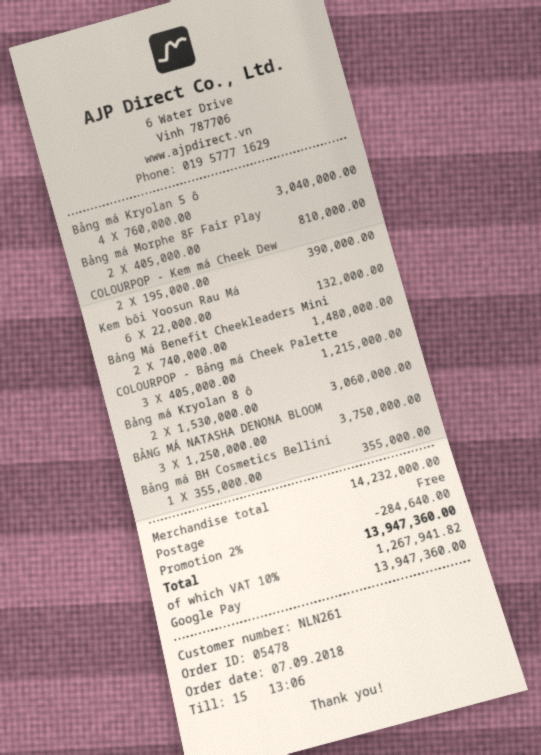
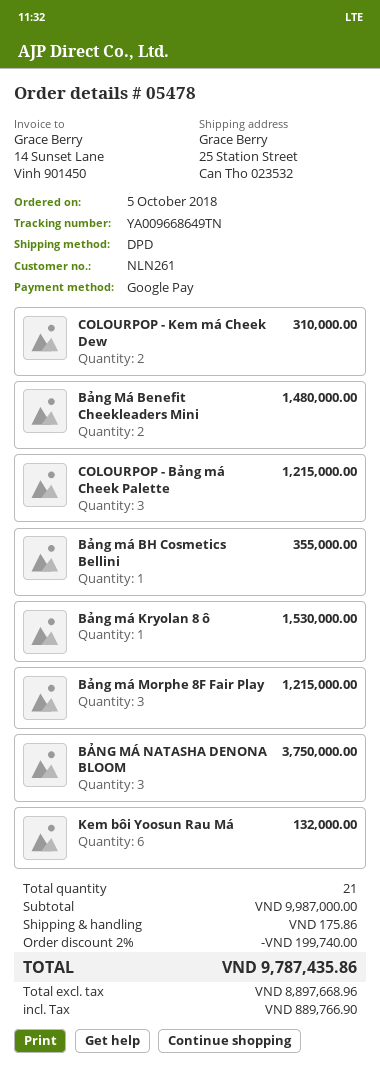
order date: 2018-09-07 -> 2018-10-05
Bảng má Kryolan 5 ô: 4 for 3040000.00 -> none
Bảng má Morphe 8F Fair Play: 2 for 810000.00 -> 3 for 1215000.00
COLOURPOP - Kem má Cheek Dew: 2 for 390000.00 -> 2 for 310000.00
Bảng má Kryolan 8 ô: 2 for 3060000.00 -> 1 for 1530000.00
subtotal: 14232000.00 -> 9987000.00
discount: 2% = 284640.00 -> 2% = 199740.00
shipping: 0.00 -> 175.86
tax: 1267941.82 -> 889766.90
total: 13947360.00 -> 9787435.86

